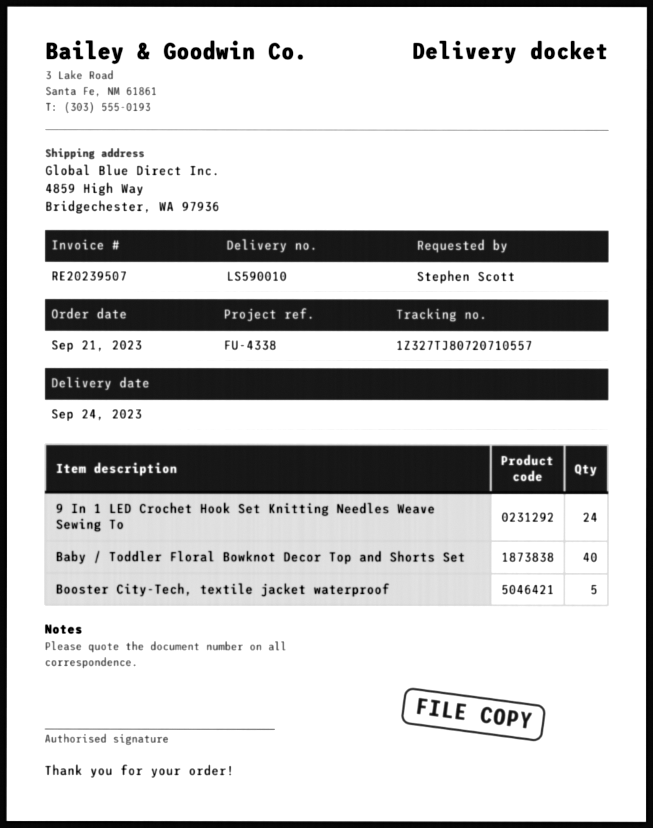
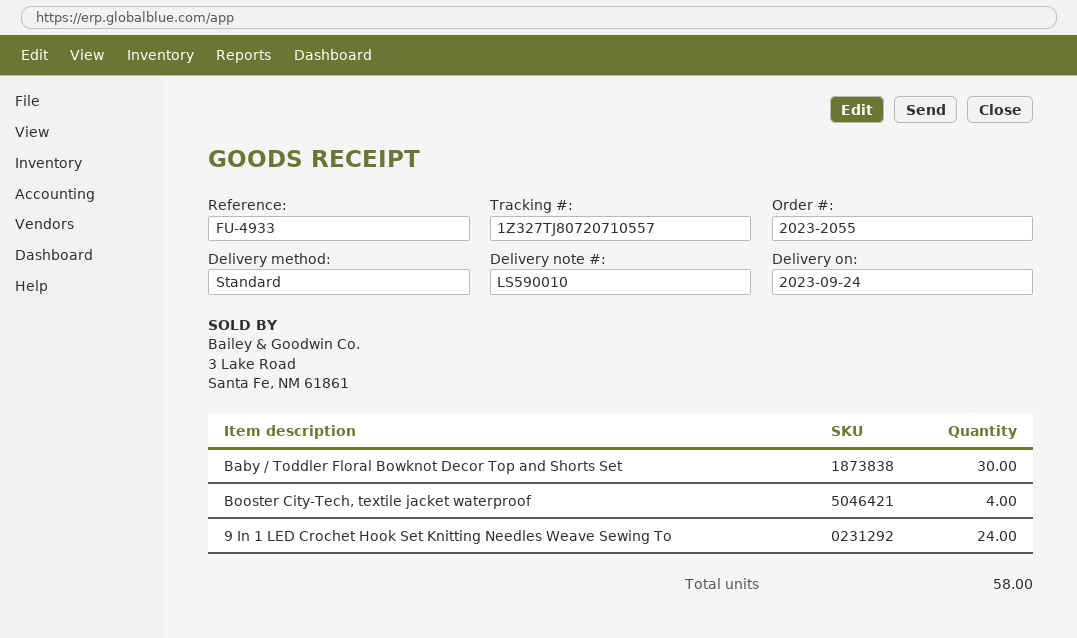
reference: FU-4338 -> FU-4933
Baby / Toddler Floral Bowknot Decor Top and Shorts Set: 40 -> 30
Booster City-Tech, textile jacket waterproof: 5 -> 4

